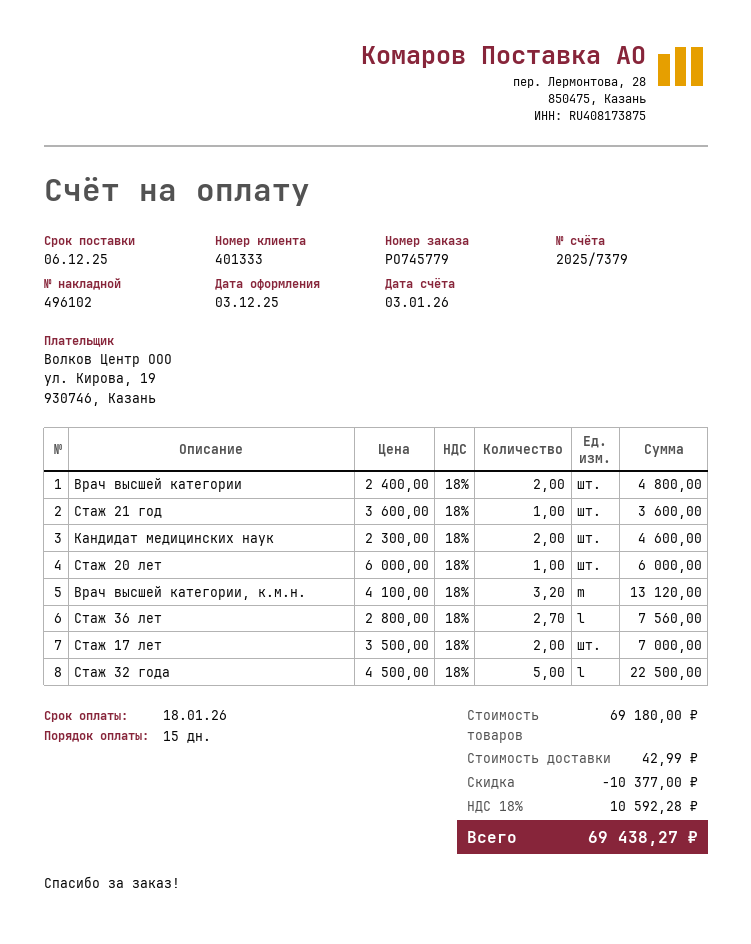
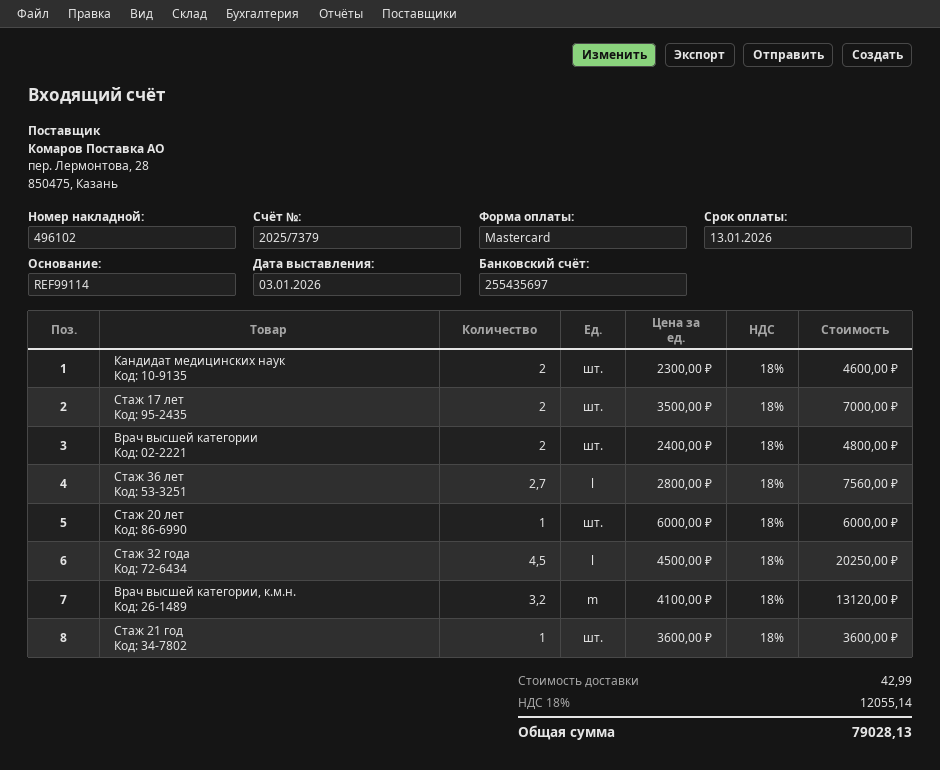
due date: 2026-01-18 -> 2026-01-13
Стаж 32 года: 5 x 4500.00 = 22500.00 -> 4.5 x 4500.00 = 20250.00
discount: 10377.00 -> none
tax: 18% = 10592.28 -> 18% = 12055.14
total: 69438.27 -> 79028.13

